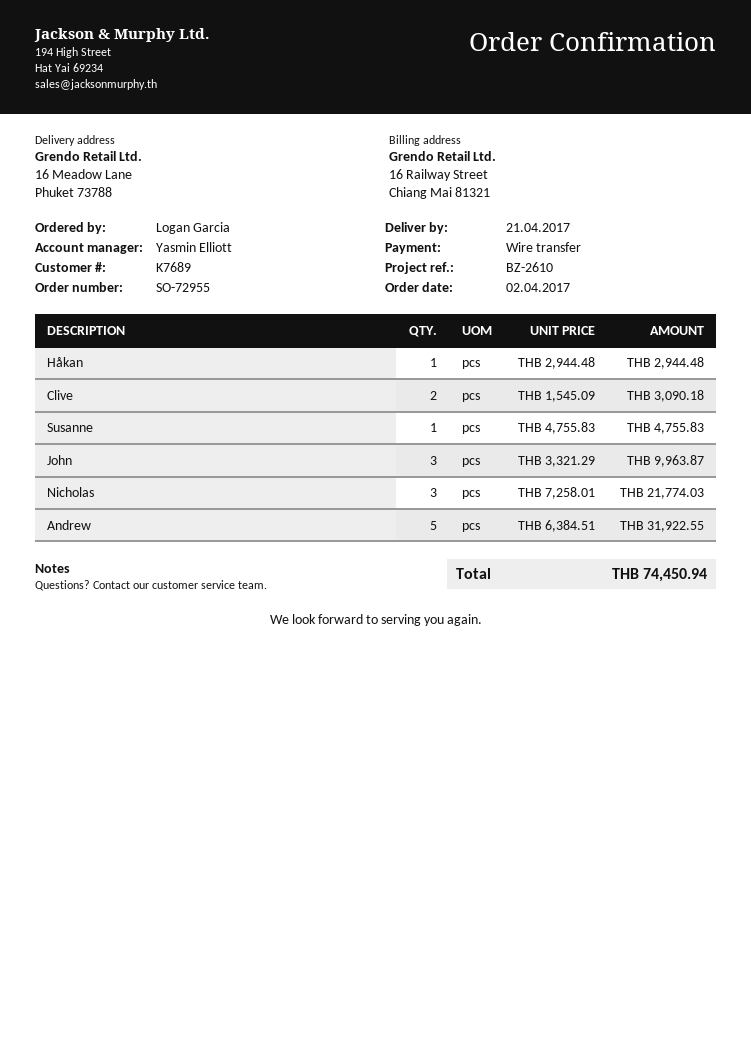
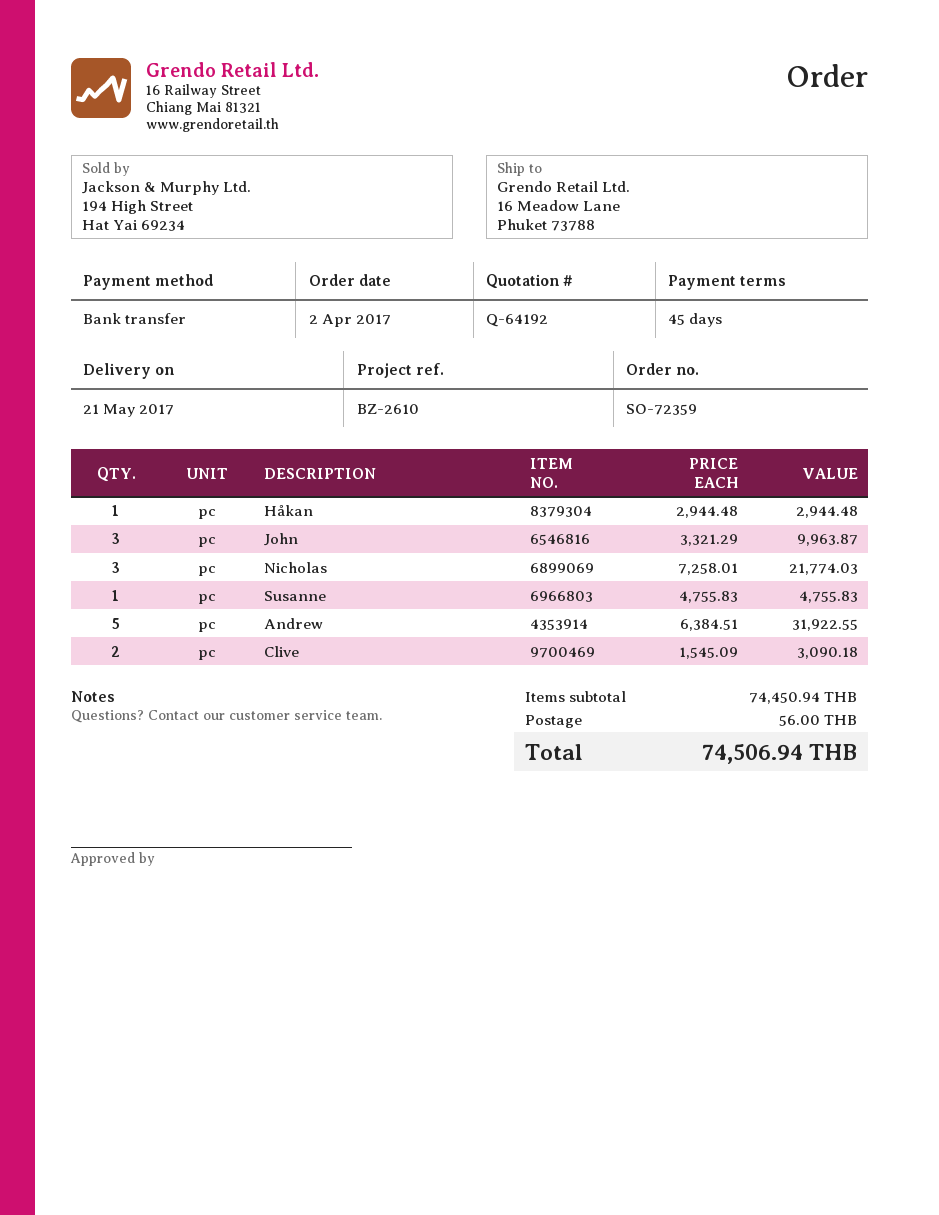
order number: SO-72955 -> SO-72359
delivery date: 2017-04-21 -> 2017-05-21
shipping: none -> 56.00
total: 74450.94 -> 74506.94

